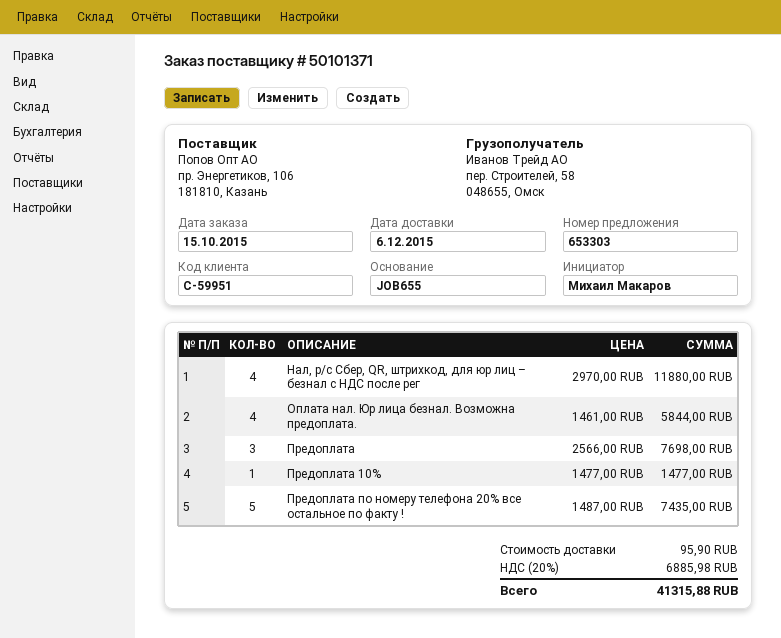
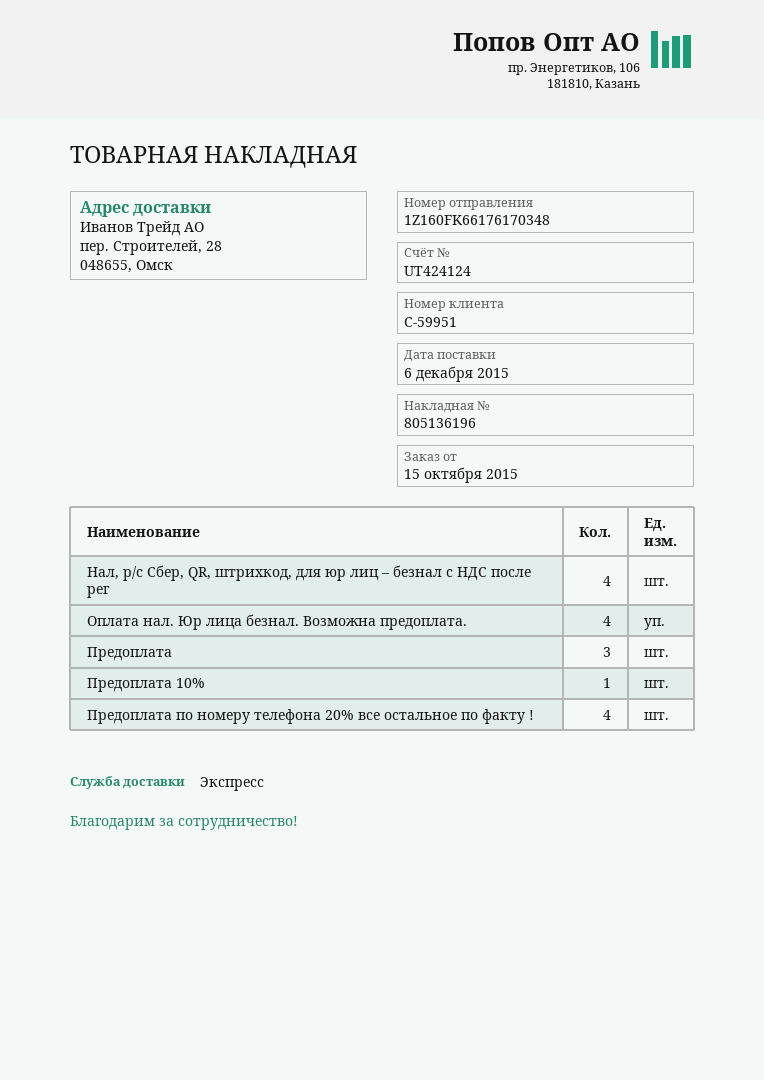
ship to: пер. Строителей, 58, 048655, Омск -> пер. Строителей, 28, 048655, Омск
Предоплата по номеру телефона 20% все остальное по факту !: 5 -> 4

